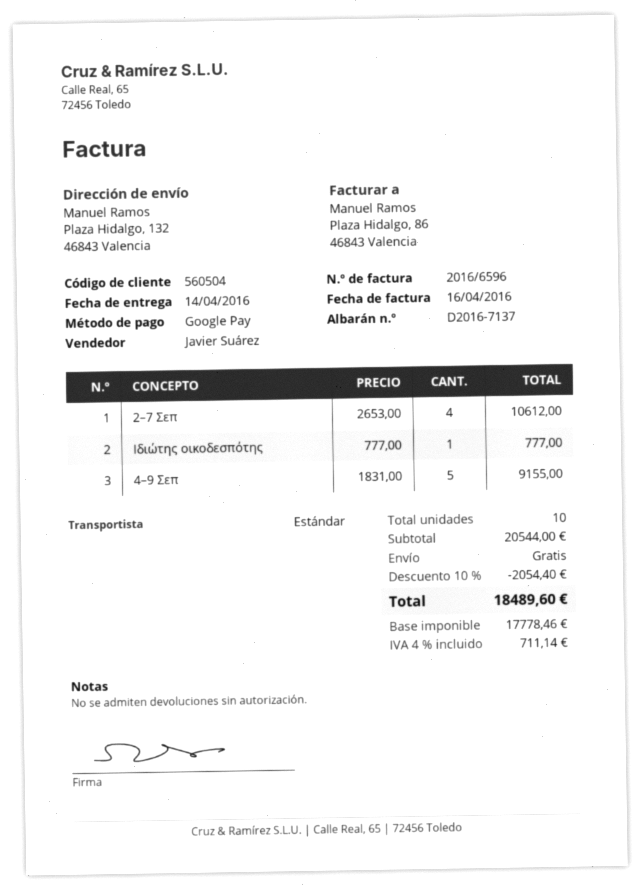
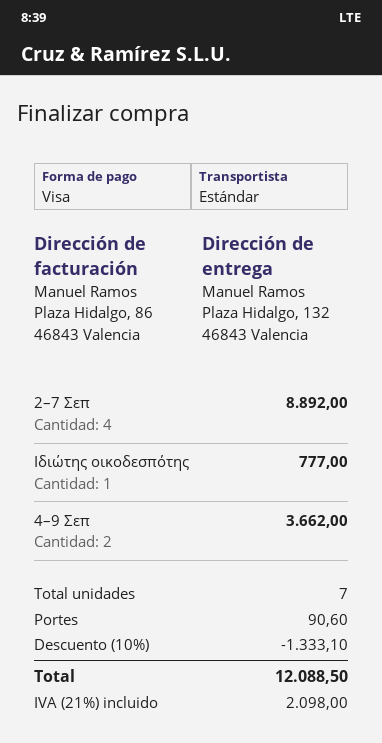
payment method: Google Pay -> Visa
2–7 Σεπ: 4 for 10612.00 -> 4 for 8892.00
4–9 Σεπ: 5 for 9155.00 -> 2 for 3662.00
total quantity: 10 -> 7
discount: 10% = 2054.40 -> 10% = 1333.10
shipping: 0.00 -> 90.60
tax: 4% = 711.14 -> 21% = 2098.00
total: 18489.60 -> 12088.50

